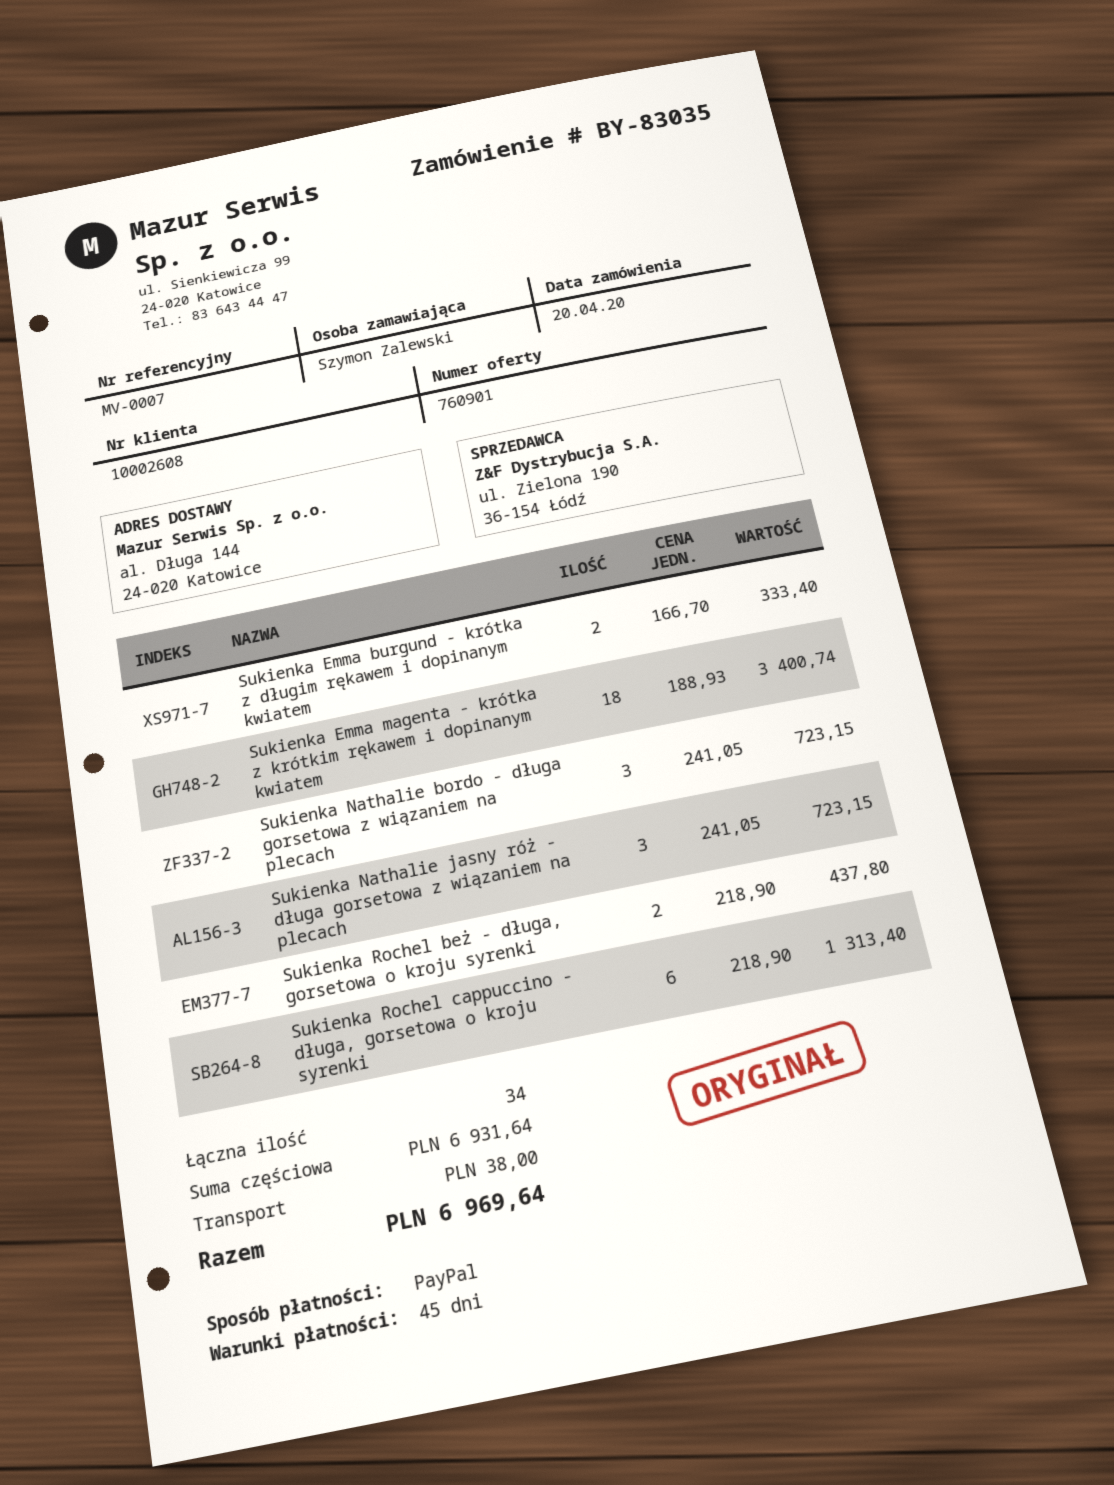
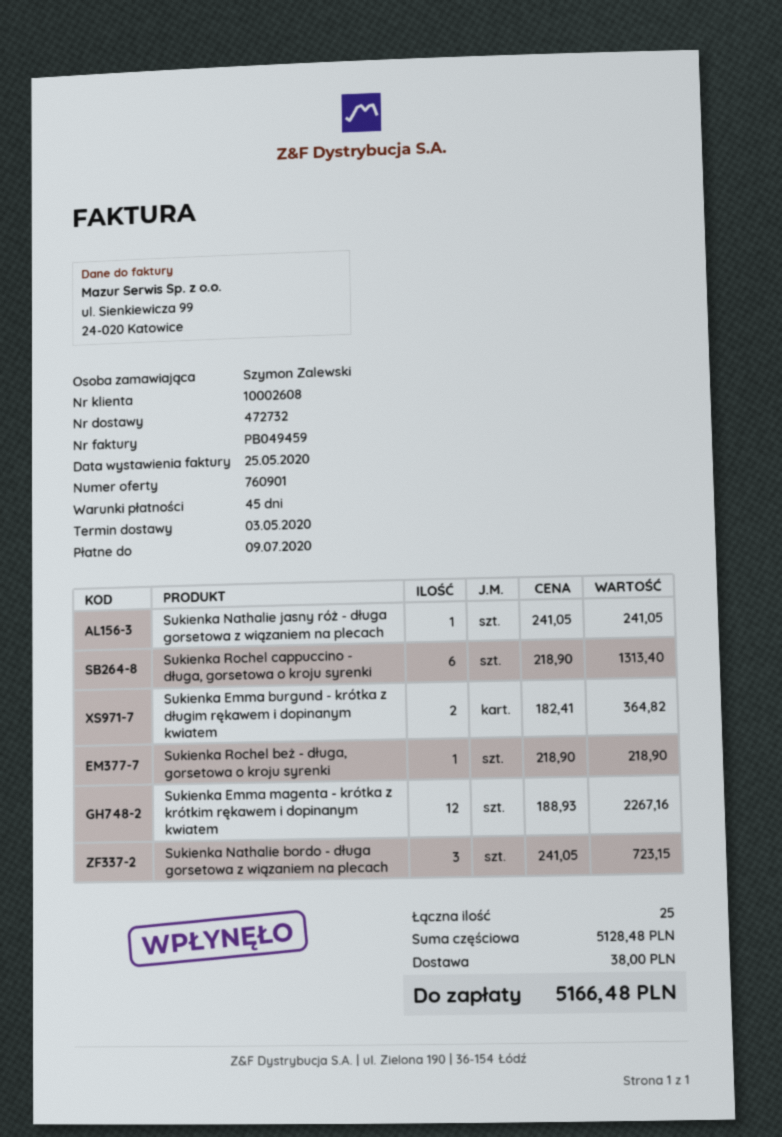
Sukienka Emma burgund - krótka z długim rękawem i dopinanym kwiatem: 2 x 166.70 = 333.40 -> 2 x 182.41 = 364.82
Sukienka Emma magenta - krótka z krótkim rękawem i dopinanym kwiatem: 18 x 188.93 = 3400.74 -> 12 x 188.93 = 2267.16
Sukienka Nathalie jasny róż - długa gorsetowa z wiązaniem na plecach: 3 x 241.05 = 723.15 -> 1 x 241.05 = 241.05
Sukienka Rochel beż - długa, gorsetowa o kroju syrenki: 2 x 218.90 = 437.80 -> 1 x 218.90 = 218.90
total quantity: 34 -> 25
subtotal: 6931.64 -> 5128.48
total: 6969.64 -> 5166.48

